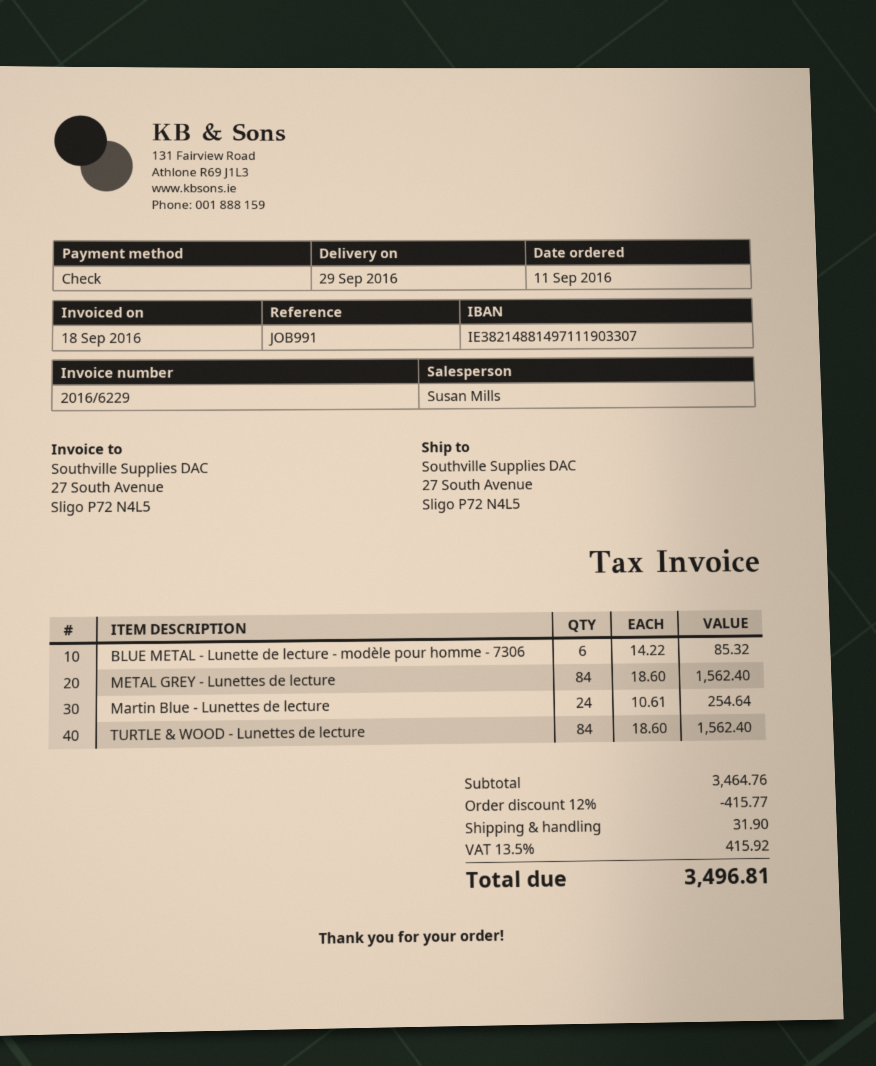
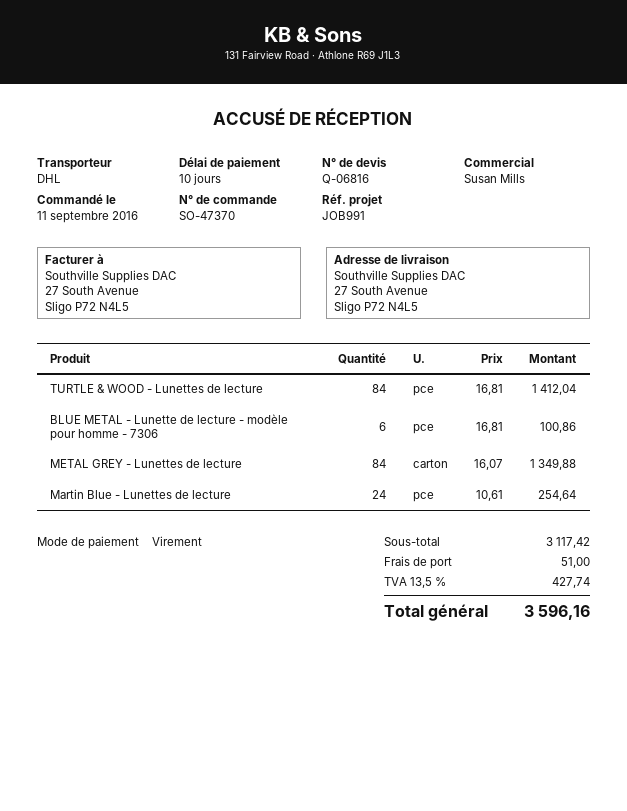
payment method: cheque -> bank transfer
BLUE METAL - Lunette de lecture - modèle pour homme - 7306: 6 x 14.22 = 85.32 -> 6 x 16.81 = 100.86
METAL GREY - Lunettes de lecture: 84 x 18.60 = 1562.40 -> 84 x 16.07 = 1349.88
TURTLE & WOOD - Lunettes de lecture: 84 x 18.60 = 1562.40 -> 84 x 16.81 = 1412.04
subtotal: 3464.76 -> 3117.42
discount: 12% = 415.77 -> none
shipping: 31.90 -> 51.00
tax: 13.5% = 415.92 -> 13.5% = 427.74
total: 3496.81 -> 3596.16

